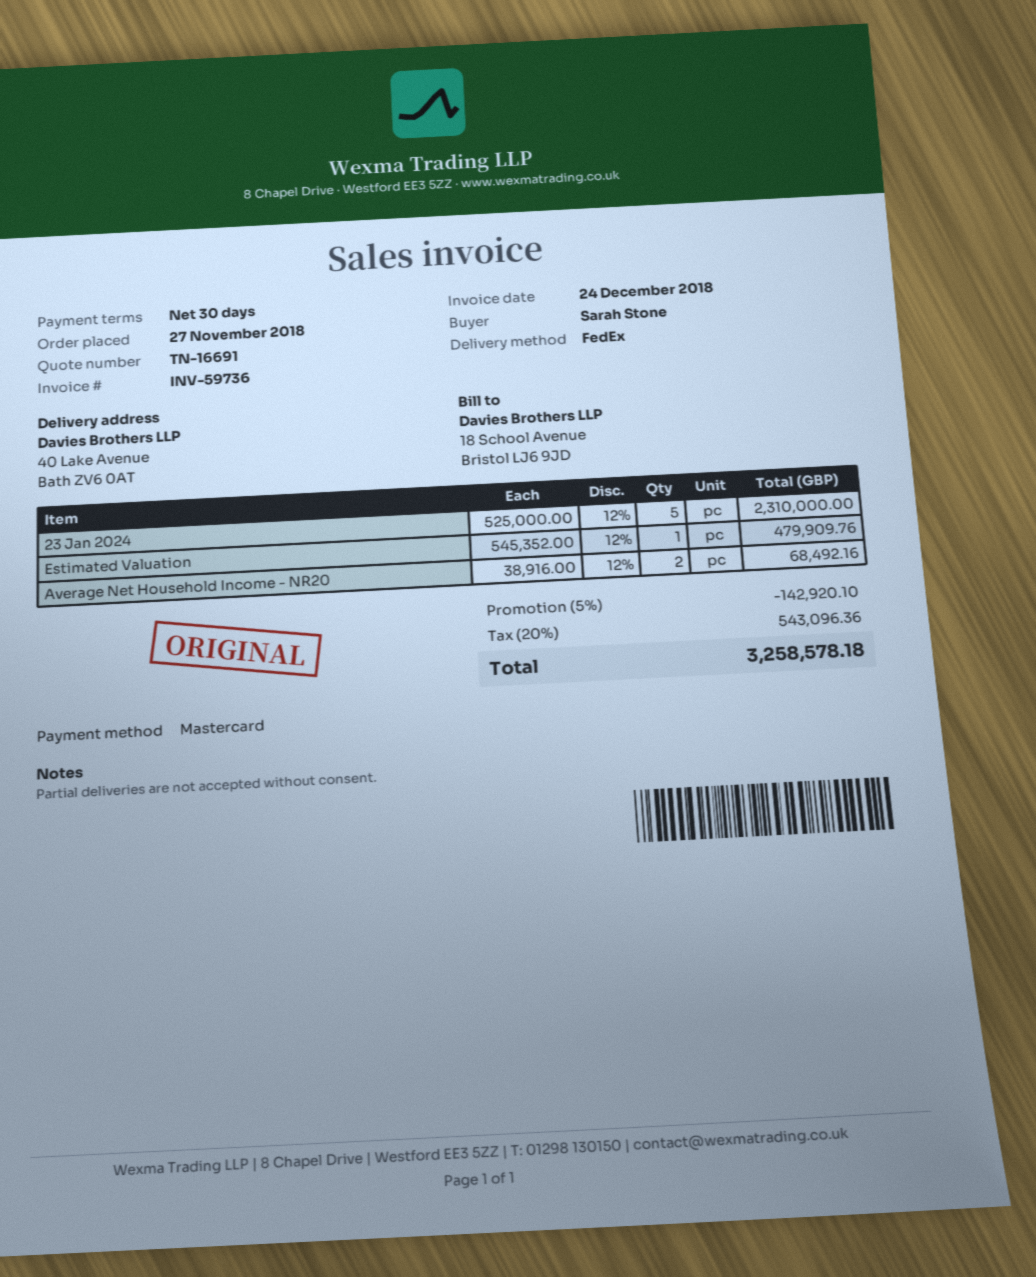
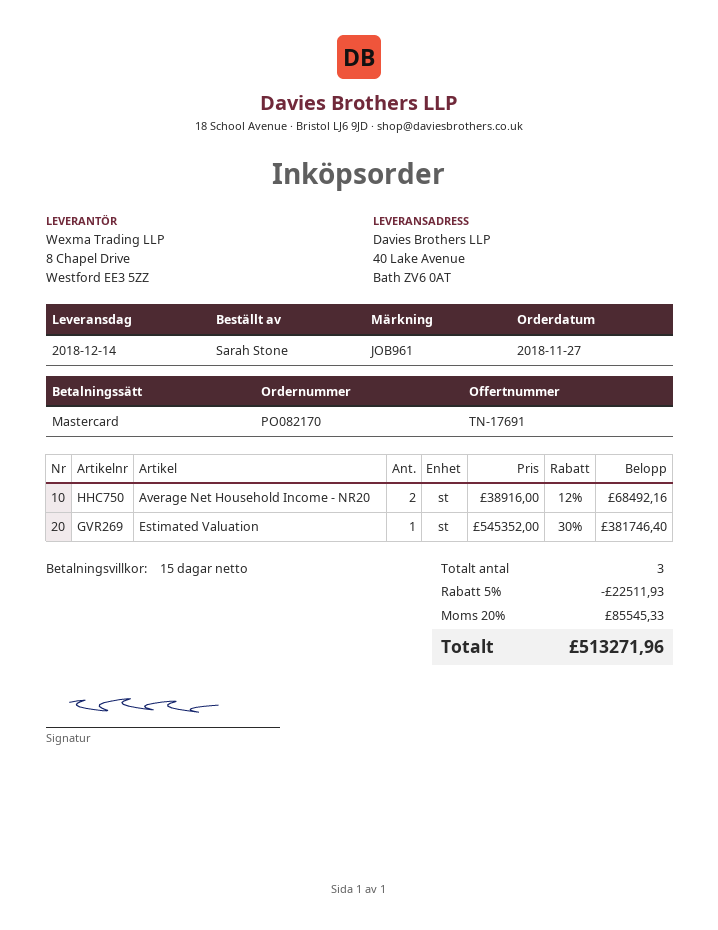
quote number: TN-16691 -> TN-17691
payment terms: 30 days -> 15 days
23 Jan 2024: 5 x 525000.00 - 12% = 2310000.00 -> none
Estimated Valuation: 1 x 545352.00 - 12% = 479909.76 -> 1 x 545352.00 - 30% = 381746.40
discount: 5% = 142920.10 -> 5% = 22511.93
tax: 20% = 543096.36 -> 20% = 85545.33
total: 3258578.18 -> 513271.96

